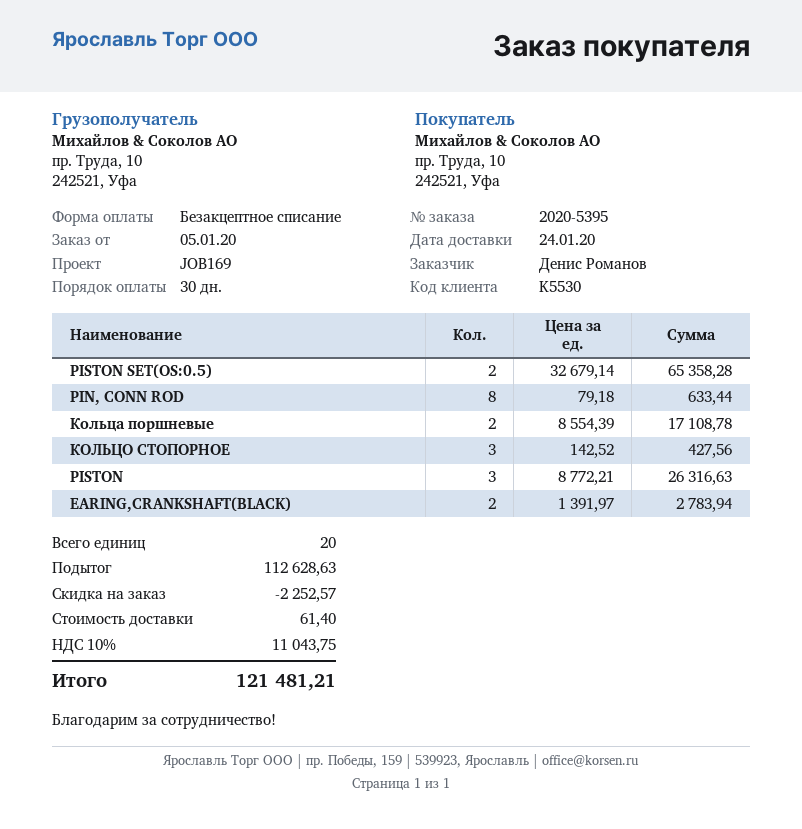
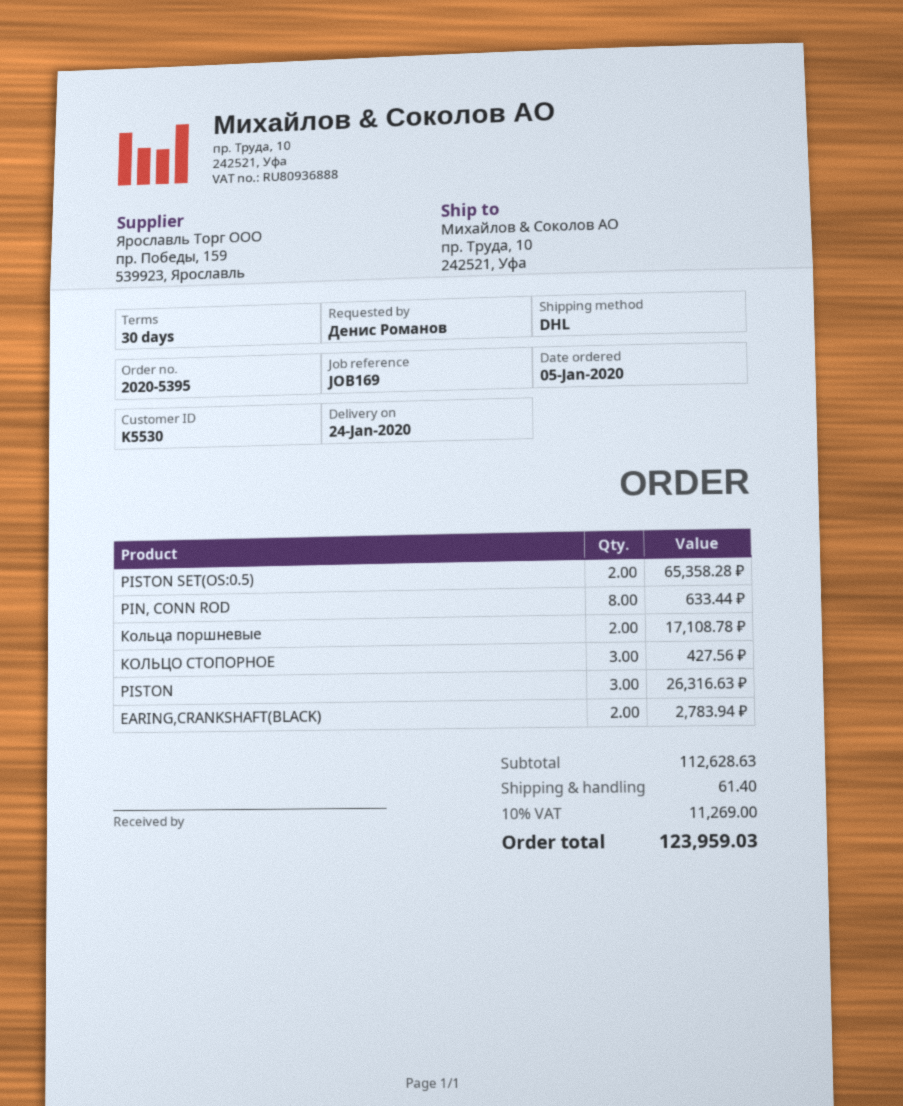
discount: 2252.57 -> none
tax: 10% = 11043.75 -> 10% = 11269.00
total: 121481.21 -> 123959.03

